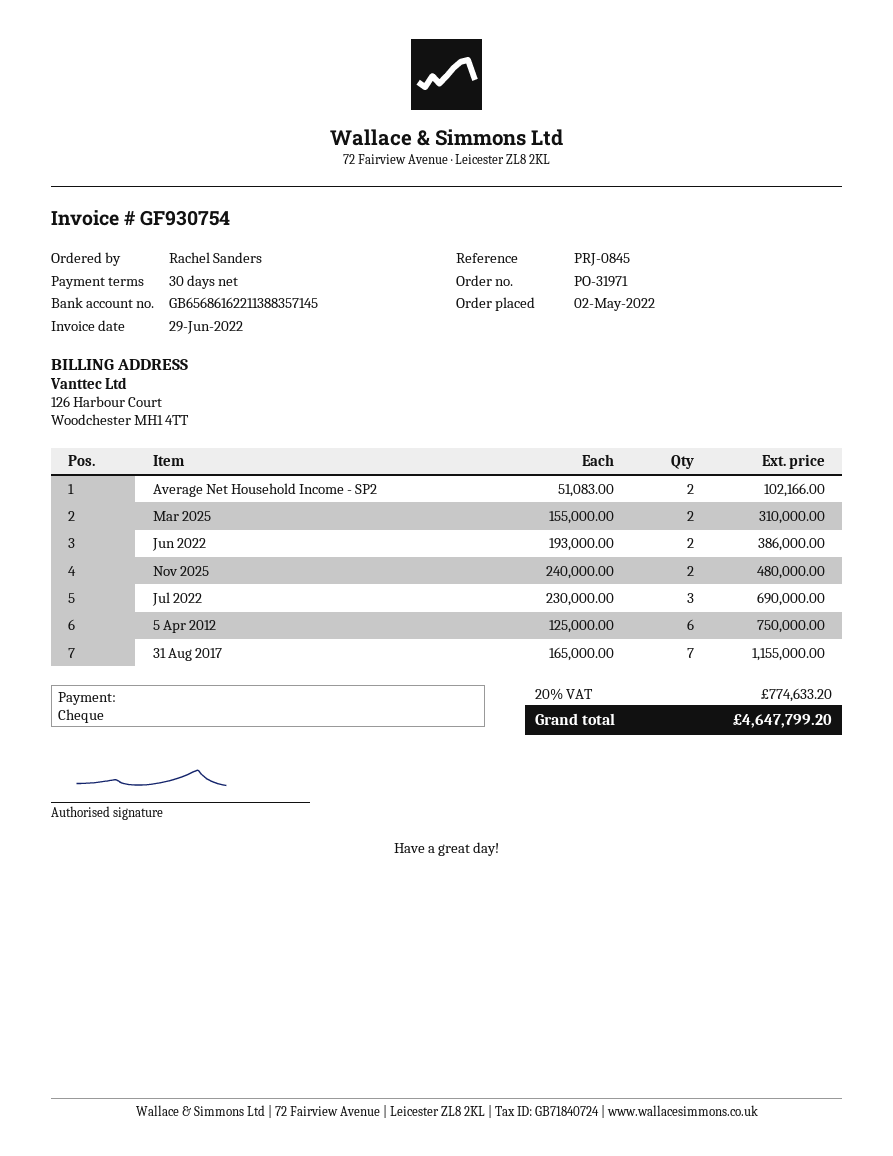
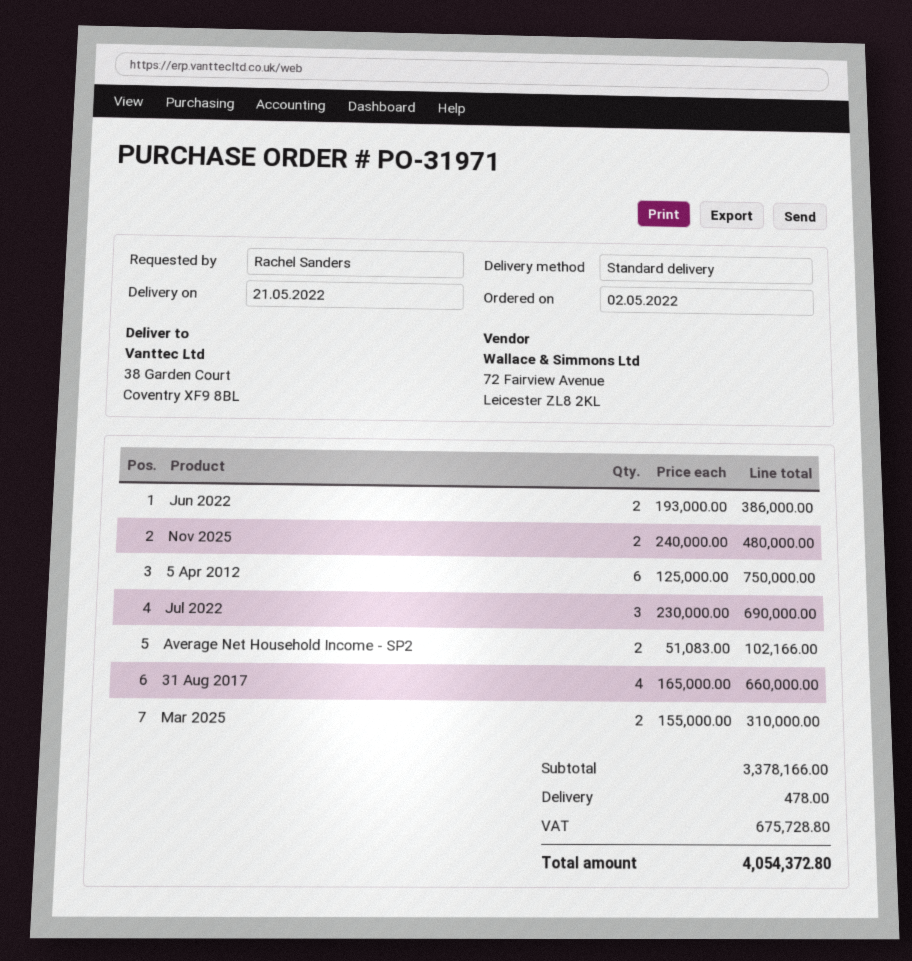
31 Aug 2017: 7 x 165000.00 = 1155000.00 -> 4 x 165000.00 = 660000.00
shipping: none -> 478.00
tax: 774633.20 -> 675728.80
total: 4647799.20 -> 4054372.80

